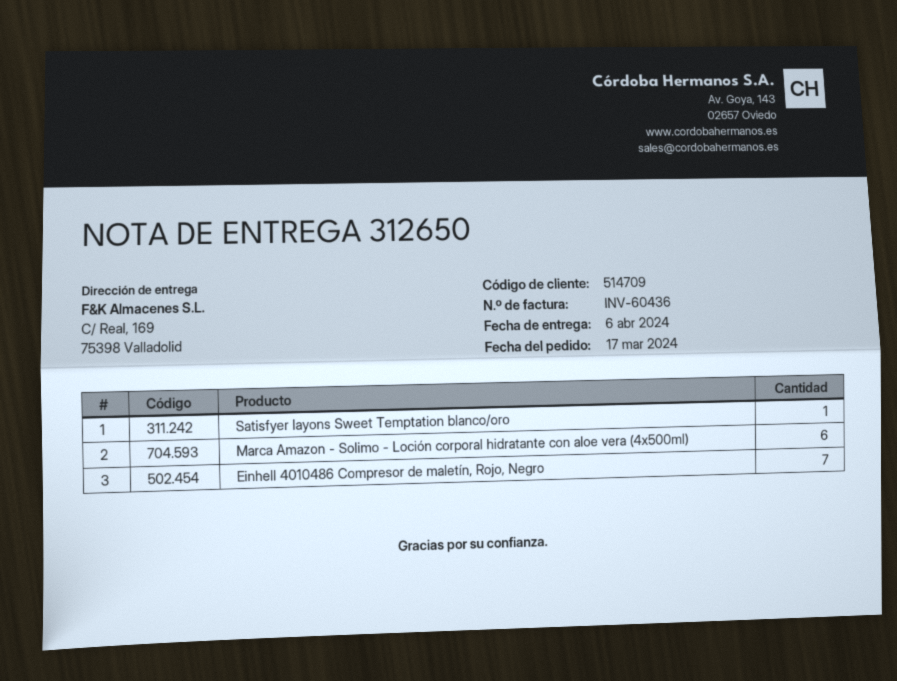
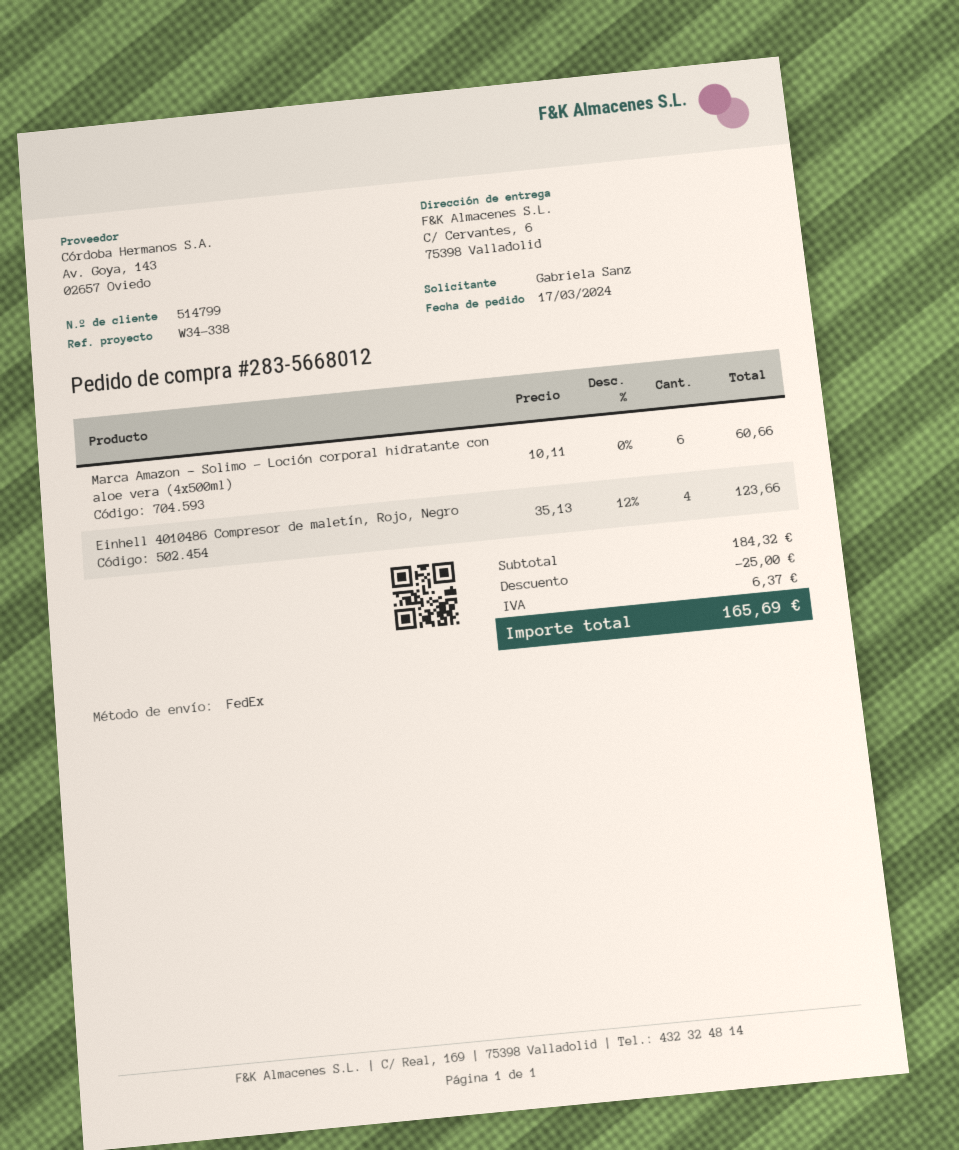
customer number: 514709 -> 514799
ship to: C/ Real, 169, 75398 Valladolid -> C/ Cervantes, 6, 75398 Valladolid
Satisfyer layons Sweet Temptation blanco/oro: 1 -> none
Einhell 4010486 Compresor de maletín, Rojo, Negro: 7 -> 4

